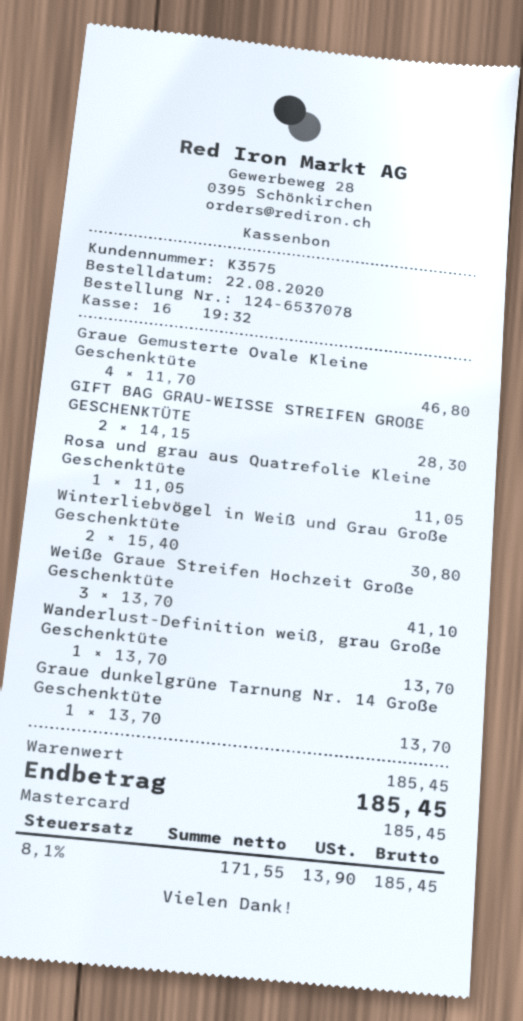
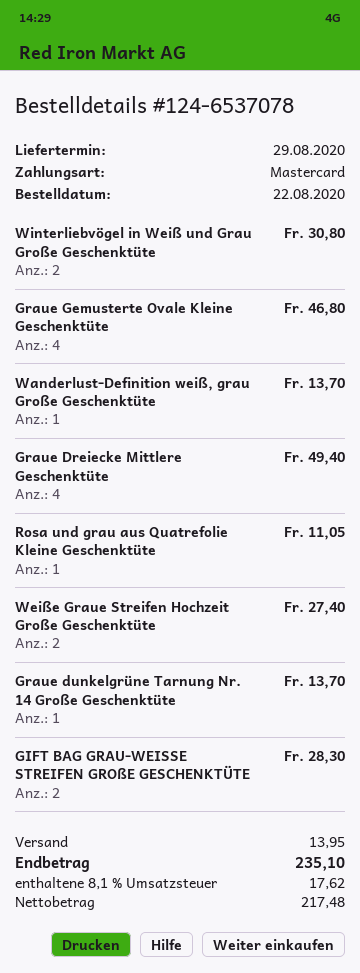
Weiße Graue Streifen Hochzeit Große Geschenktüte: 3 for 41.10 -> 2 for 27.40
Graue Dreiecke Mittlere Geschenktüte: none -> 4 for 49.40
shipping: none -> 13.95
net: 171.55 -> 217.48
tax: 8.1% = 13.90 -> 8.1% = 17.62
total: 185.45 -> 235.10

